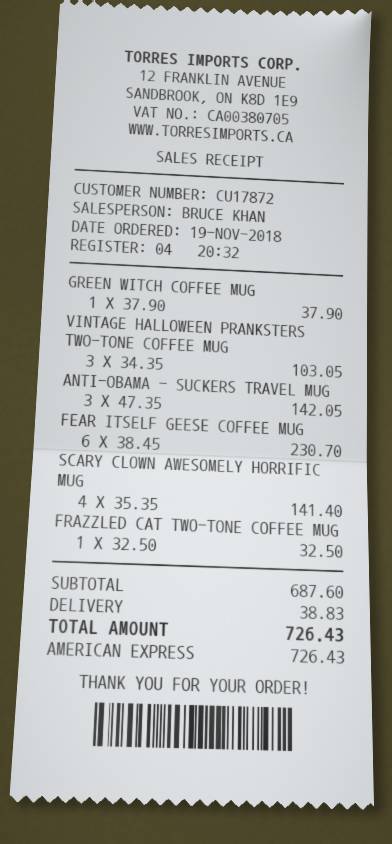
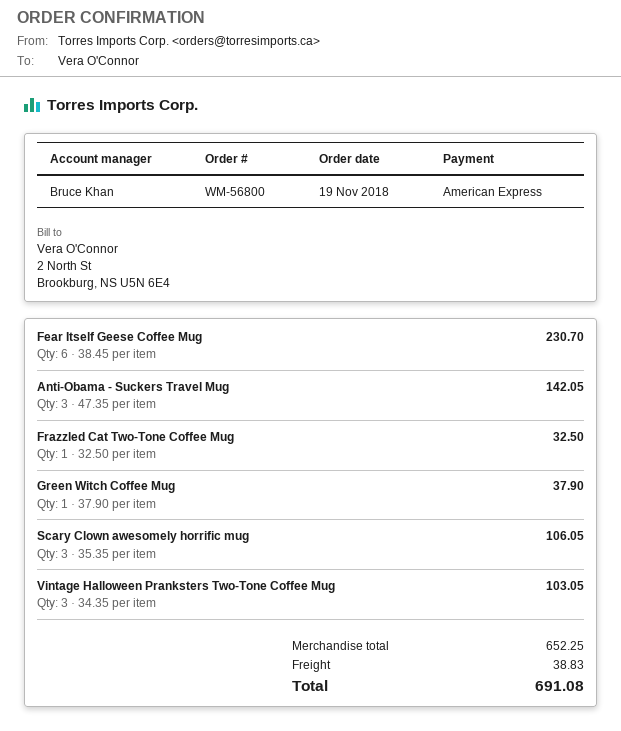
SCARY CLOWN AWESOMELY HORRIFIC MUG: 4 x 35.35 = 141.40 -> 3 x 35.35 = 106.05
subtotal: 687.60 -> 652.25
total: 726.43 -> 691.08

